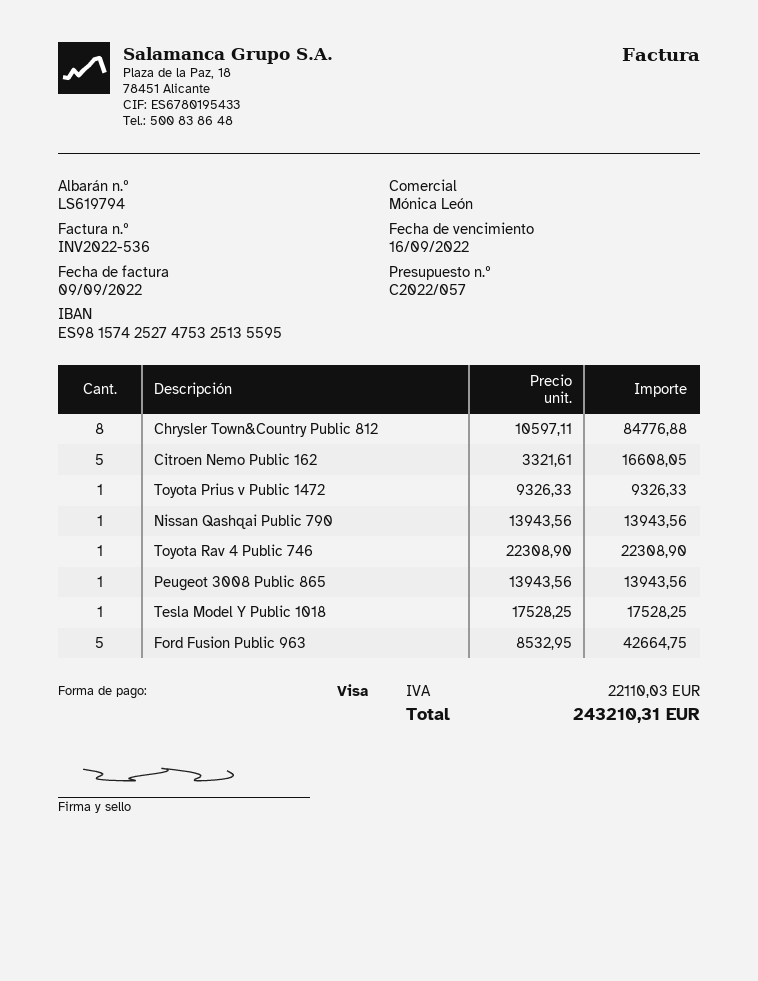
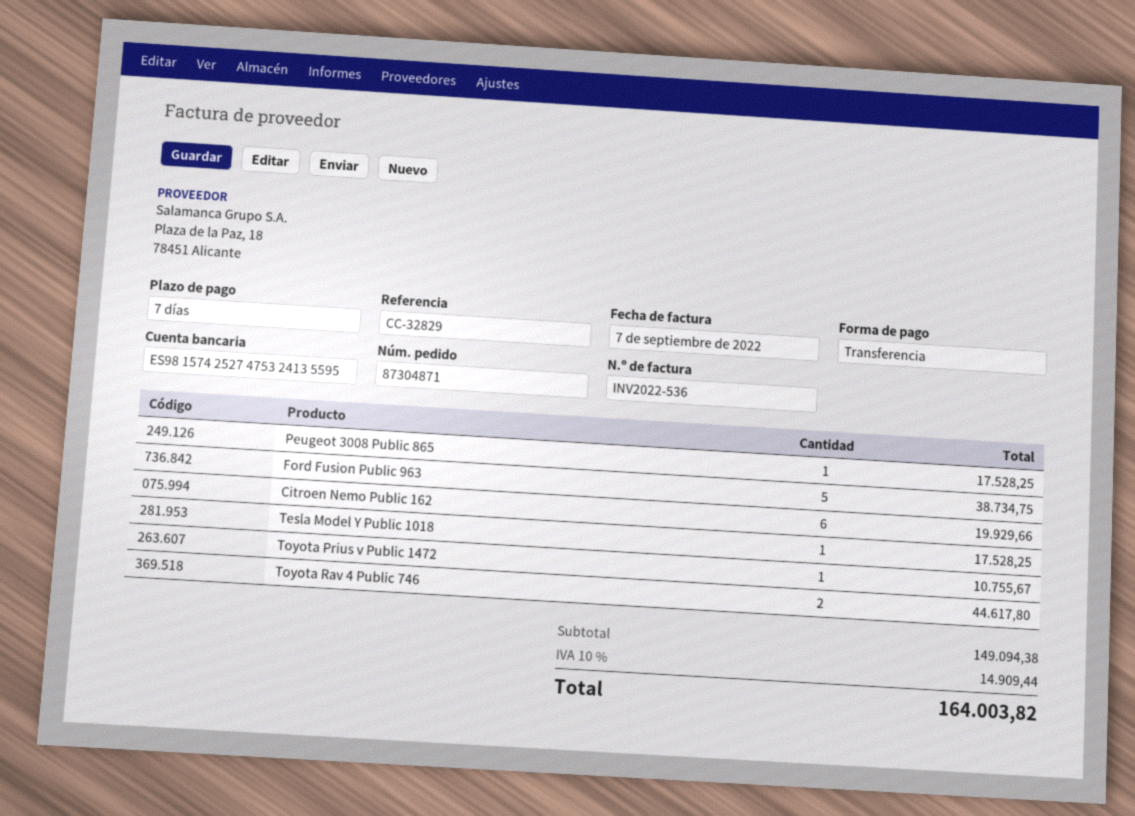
invoice date: 2022-09-09 -> 2022-09-07
payment method: Visa -> bank transfer
bank account: ES9815742527475325135595 -> ES9815742527475324135595
Chrysler Town&Country Public 812: 8 for 84776.88 -> none
Citroen Nemo Public 162: 5 for 16608.05 -> 6 for 19929.66
Toyota Prius v Public 1472: 1 for 9326.33 -> 1 for 10755.67
Nissan Qashqai Public 790: 1 for 13943.56 -> none
Toyota Rav 4 Public 746: 1 for 22308.90 -> 2 for 44617.80
Peugeot 3008 Public 865: 1 for 13943.56 -> 1 for 17528.25
Ford Fusion Public 963: 5 for 42664.75 -> 5 for 38734.75
tax: 22110.03 -> 14909.44
total: 243210.31 -> 164003.82

